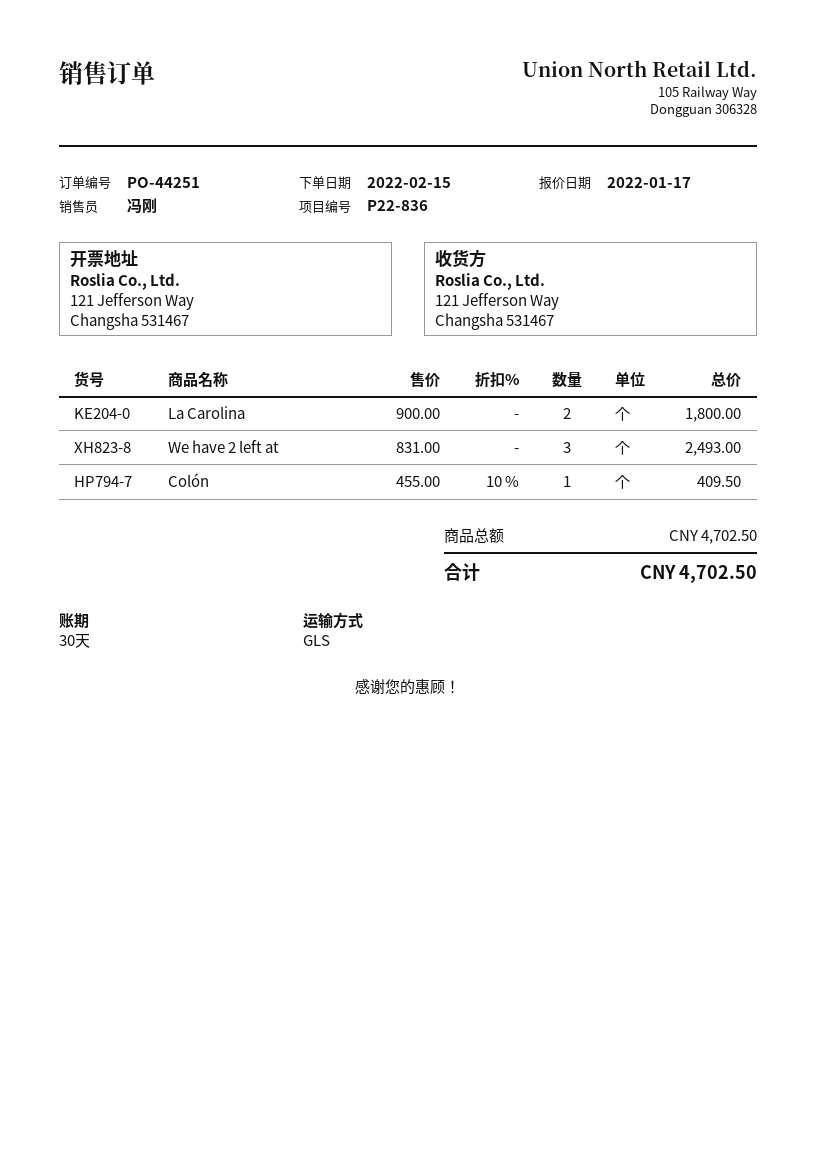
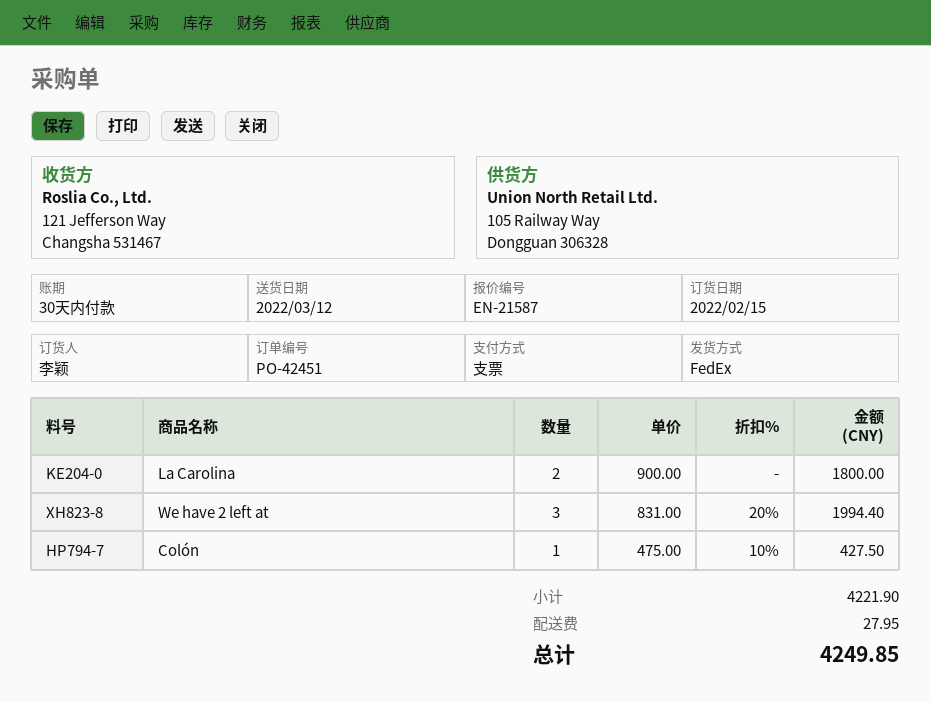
order number: PO-44251 -> PO-42451
shipping method: GLS -> FedEx
We have 2 left at: 3 x 831.00 = 2493.00 -> 3 x 831.00 - 20% = 1994.40
Colón: 1 x 455.00 - 10% = 409.50 -> 1 x 475.00 - 10% = 427.50
subtotal: 4702.50 -> 4221.90
shipping: none -> 27.95
total: 4702.50 -> 4249.85

